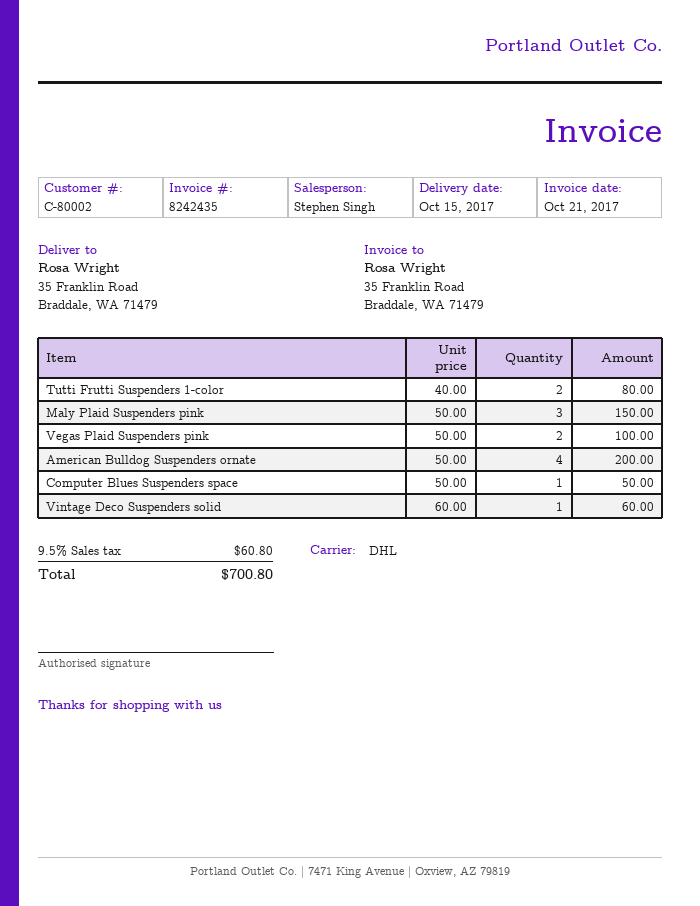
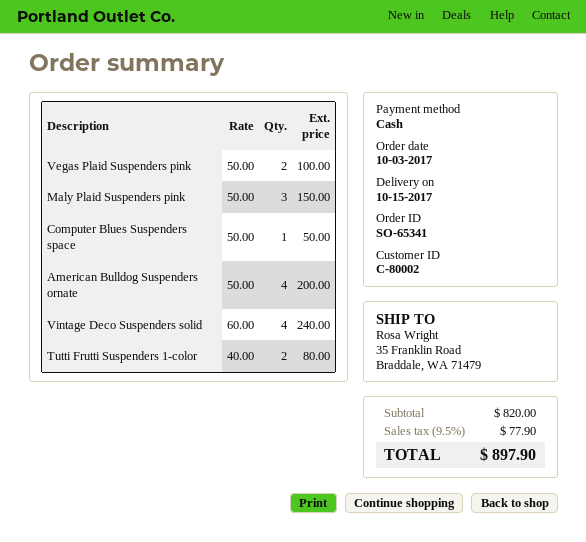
Vintage Deco Suspenders solid: 1 x 60.00 = 60.00 -> 4 x 60.00 = 240.00
tax: 9.5% = 60.80 -> 9.5% = 77.90
total: 700.80 -> 897.90

